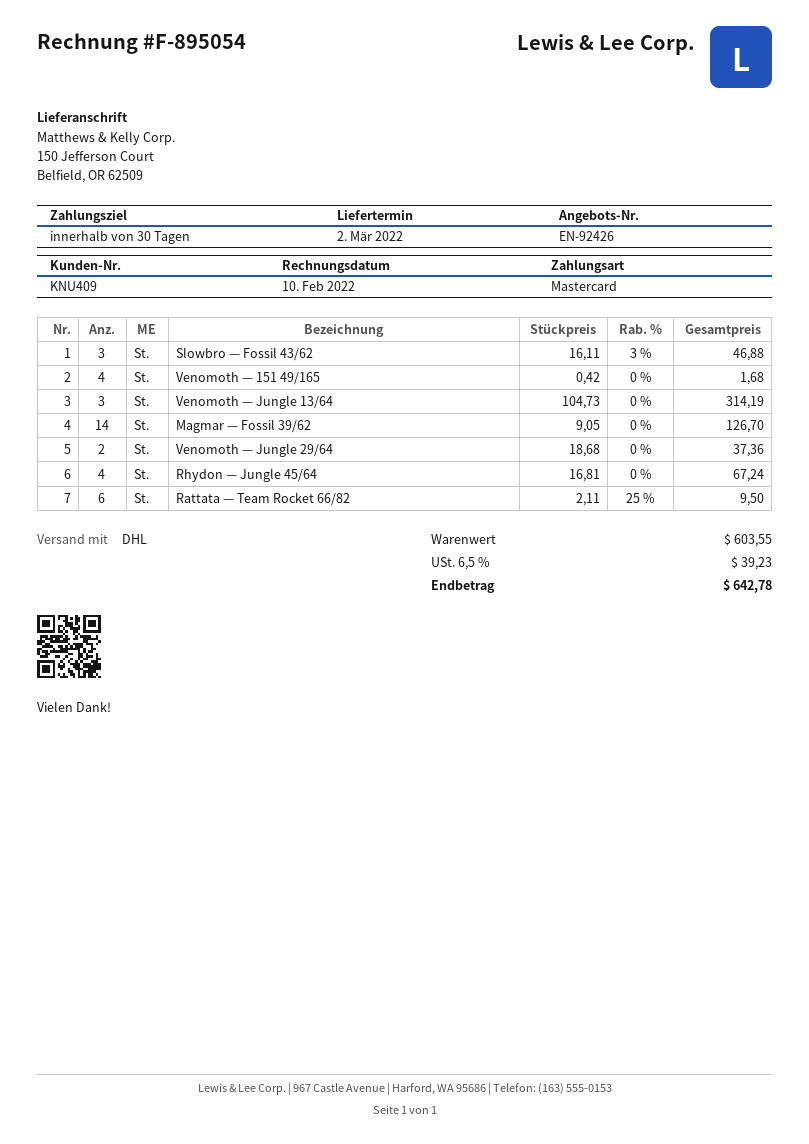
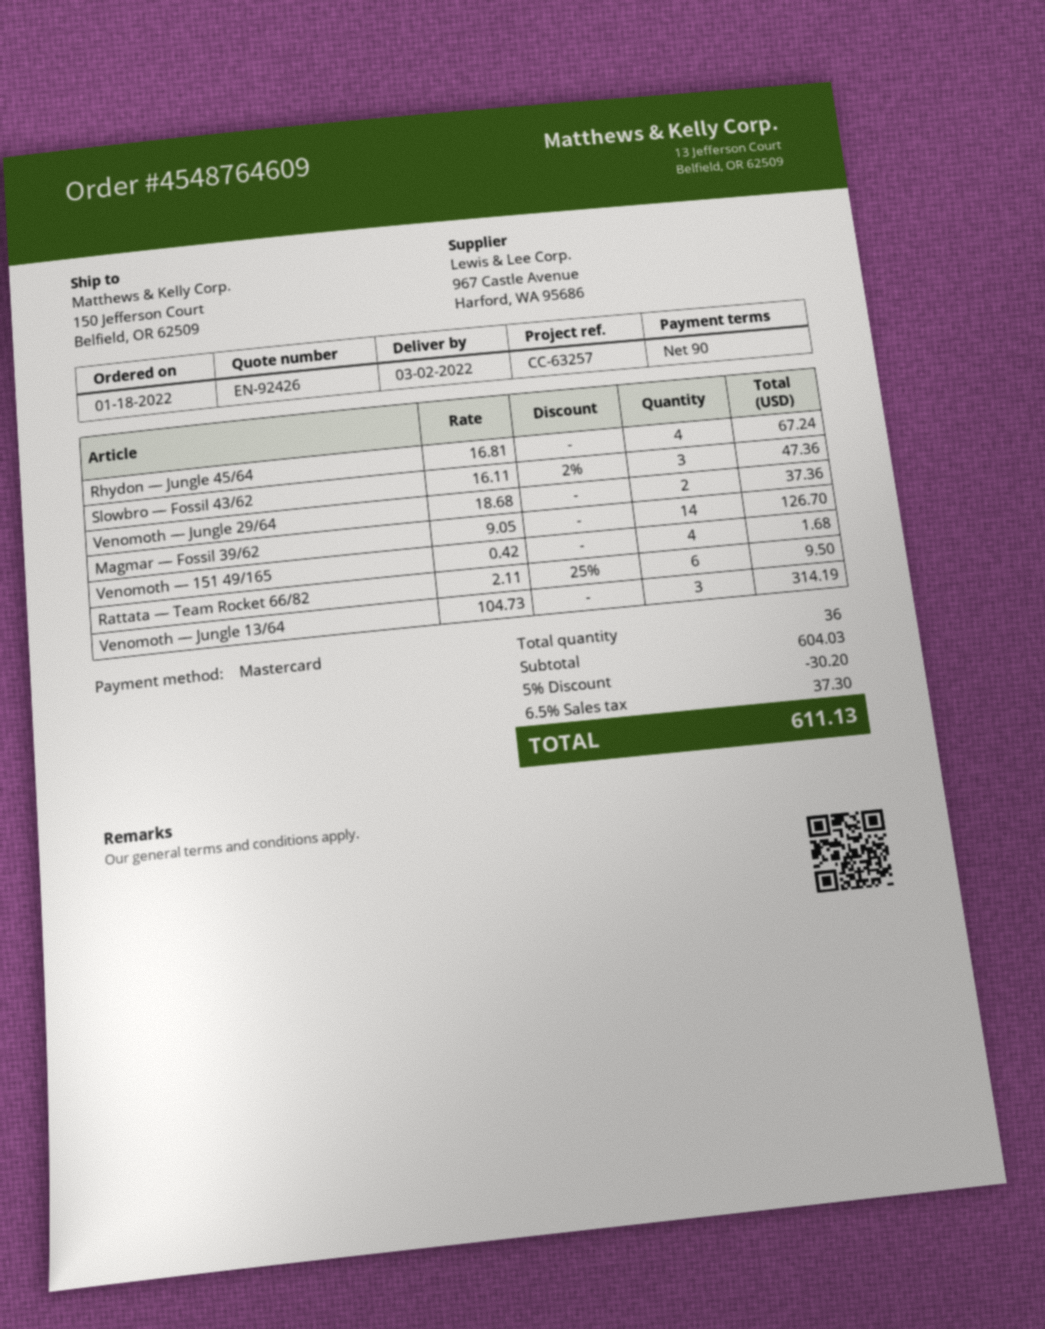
payment terms: 30 days -> 90 days
Slowbro — Fossil 43/62: 3 x 16.11 - 3% = 46.88 -> 3 x 16.11 - 2% = 47.36
subtotal: 603.55 -> 604.03
discount: none -> 5% = 30.20
tax: 6.5% = 39.23 -> 6.5% = 37.30
total: 642.78 -> 611.13

